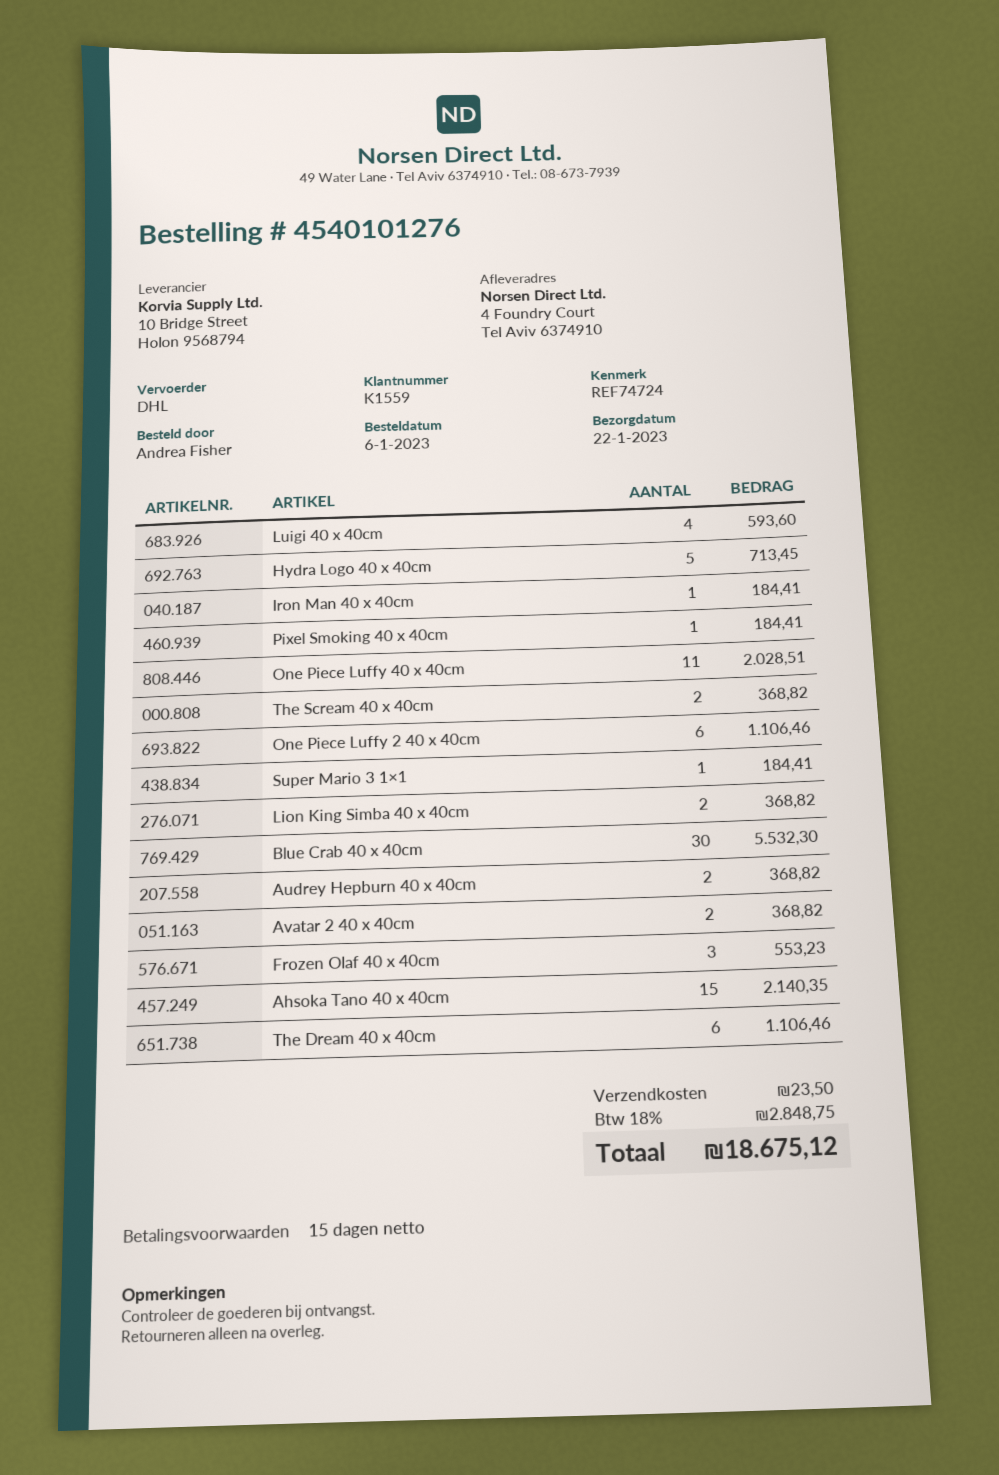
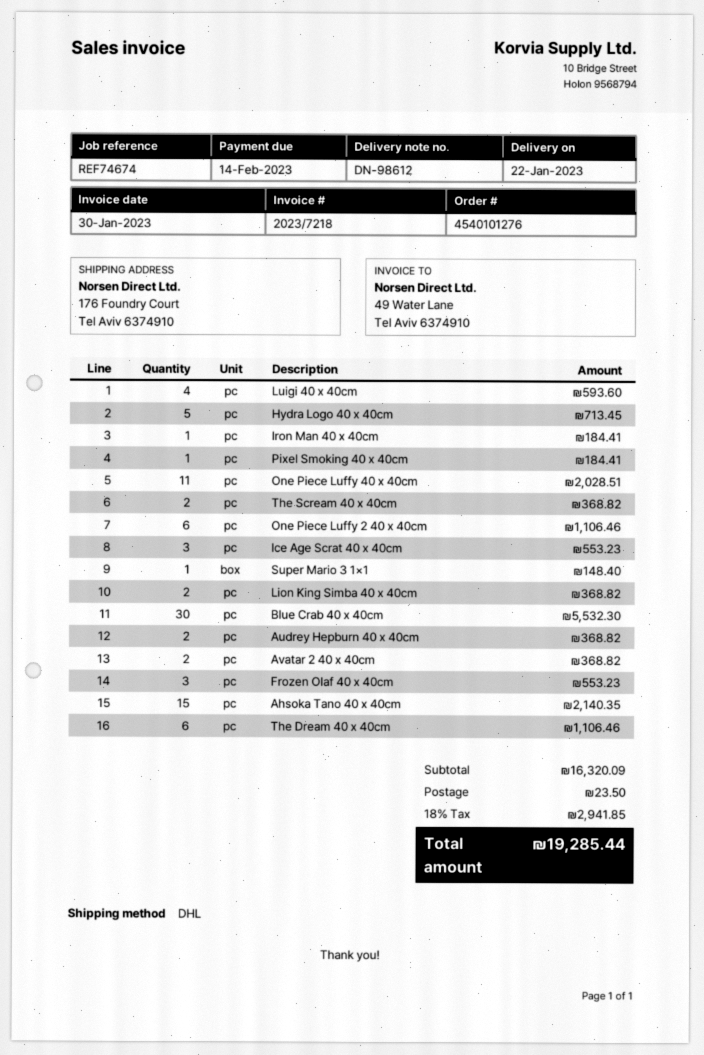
reference: REF74724 -> REF74674
ship to: 4 Foundry Court, Tel Aviv 6374910 -> 176 Foundry Court, Tel Aviv 6374910
Super Mario 3 1×1: 1 for 184.41 -> 1 for 148.40
Ice Age Scrat 40 x 40cm: none -> 3 for 553.23
tax: 18% = 2848.75 -> 18% = 2941.85
total: 18675.12 -> 19285.44

